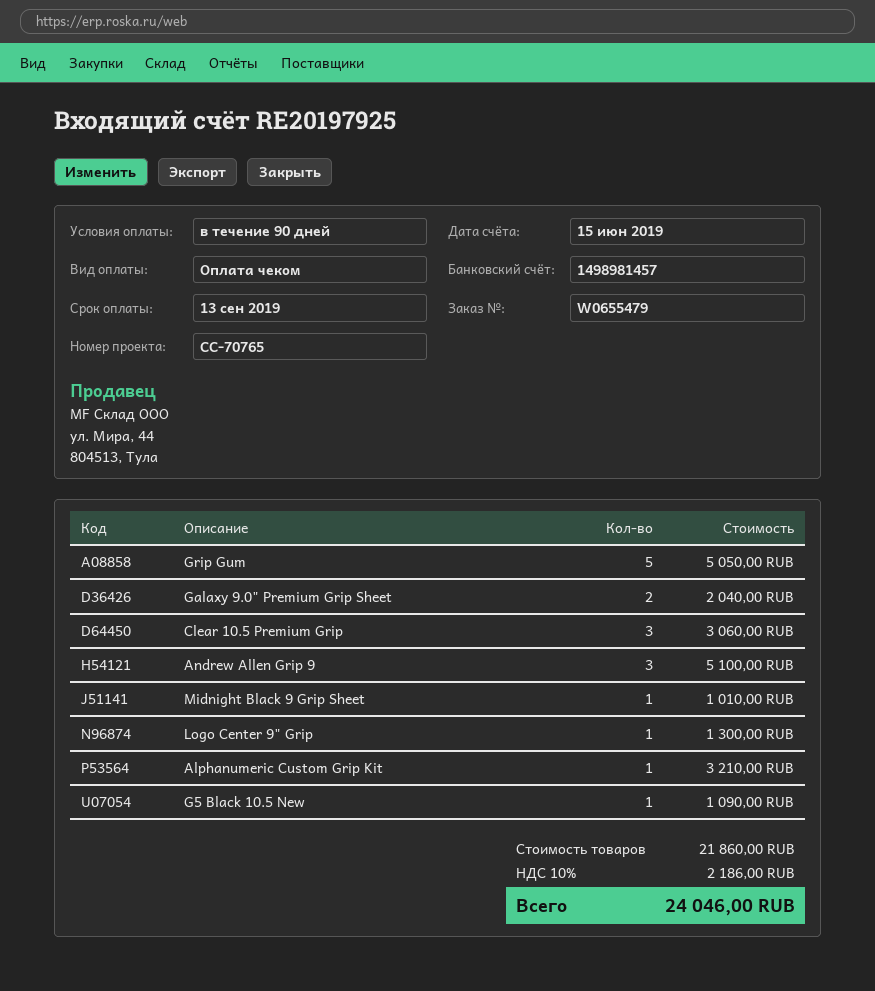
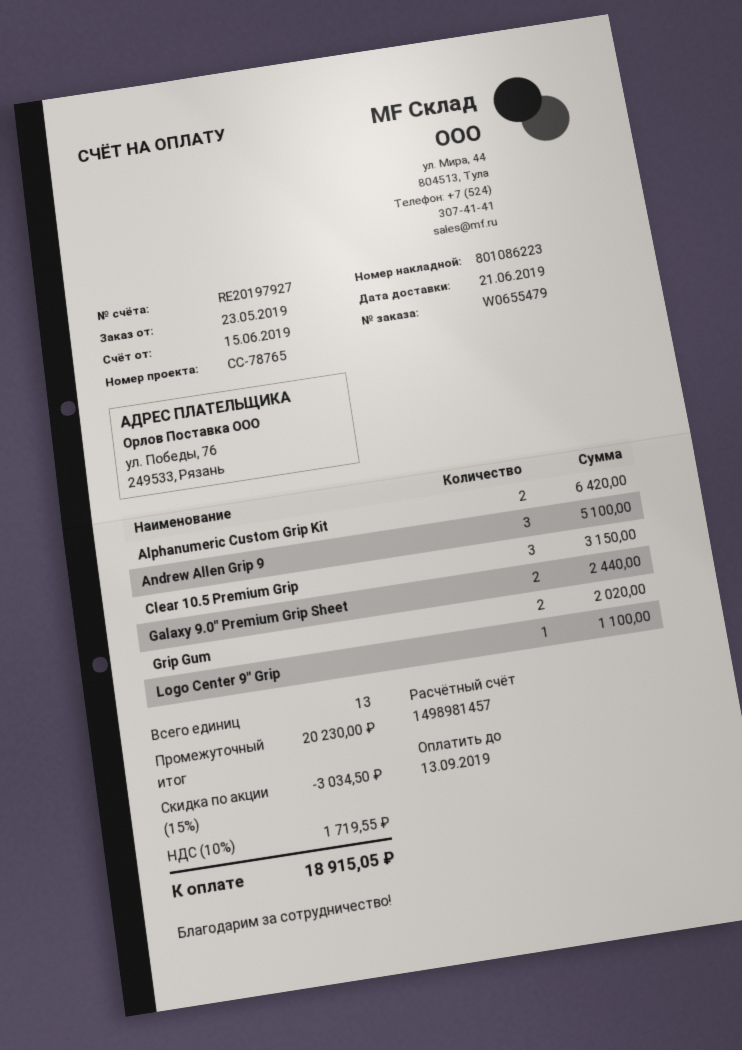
invoice number: RE20197925 -> RE20197927
reference: CC-70765 -> CC-78765
Grip Gum: 5 for 5050.00 -> 2 for 2020.00
Galaxy 9.0" Premium Grip Sheet: 2 for 2040.00 -> 2 for 2440.00
Clear 10.5 Premium Grip: 3 for 3060.00 -> 3 for 3150.00
Midnight Black 9 Grip Sheet: 1 for 1010.00 -> none
Logo Center 9" Grip: 1 for 1300.00 -> 1 for 1100.00
Alphanumeric Custom Grip Kit: 1 for 3210.00 -> 2 for 6420.00
G5 Black 10.5 New: 1 for 1090.00 -> none
subtotal: 21860.00 -> 20230.00
discount: none -> 15% = 3034.50
tax: 10% = 2186.00 -> 10% = 1719.55
total: 24046.00 -> 18915.05

